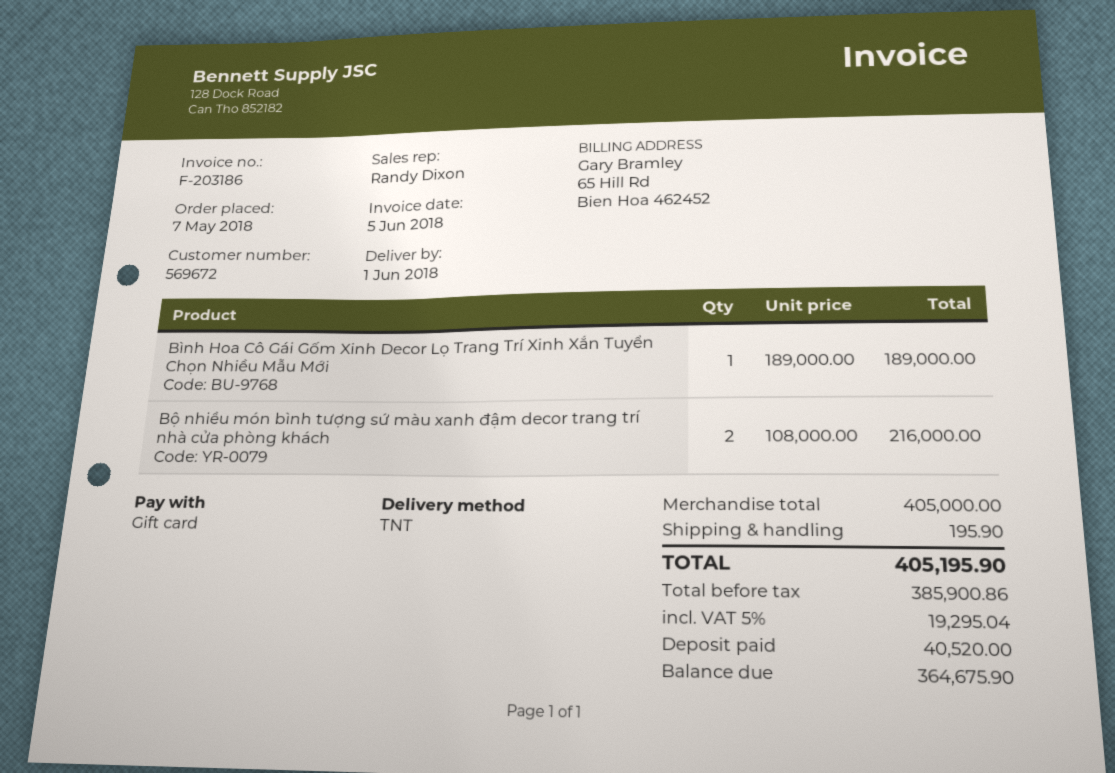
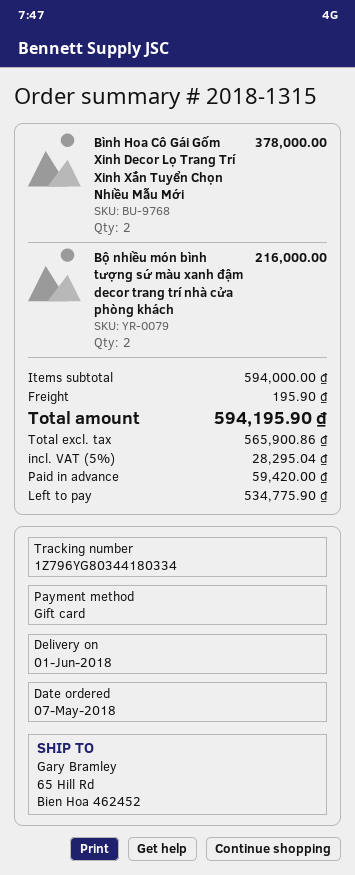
Bình Hoa Cô Gái Gốm Xinh Decor Lọ Trang Trí Xinh Xắn Tuyển Chọn Nhiều Mẫu Mới: 1 for 189000.00 -> 2 for 378000.00
subtotal: 405000.00 -> 594000.00
net: 385900.86 -> 565900.86
tax: 5% = 19295.04 -> 5% = 28295.04
total: 405195.90 -> 594195.90
deposit: 40520.00 -> 59420.00
balance: 364675.90 -> 534775.90

